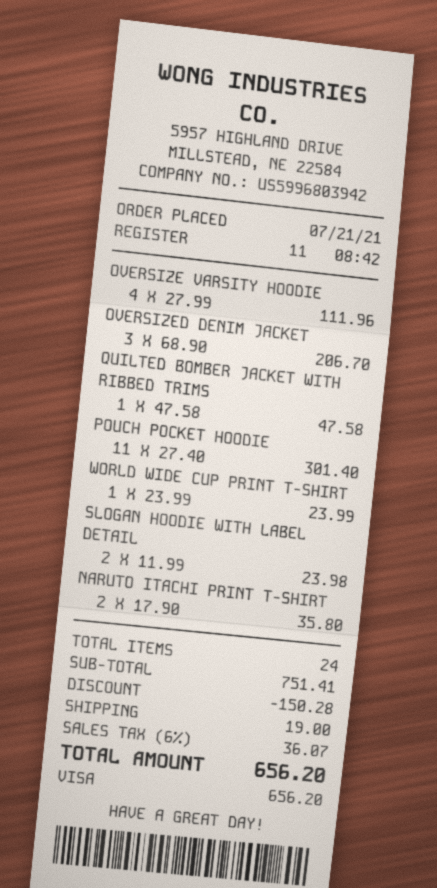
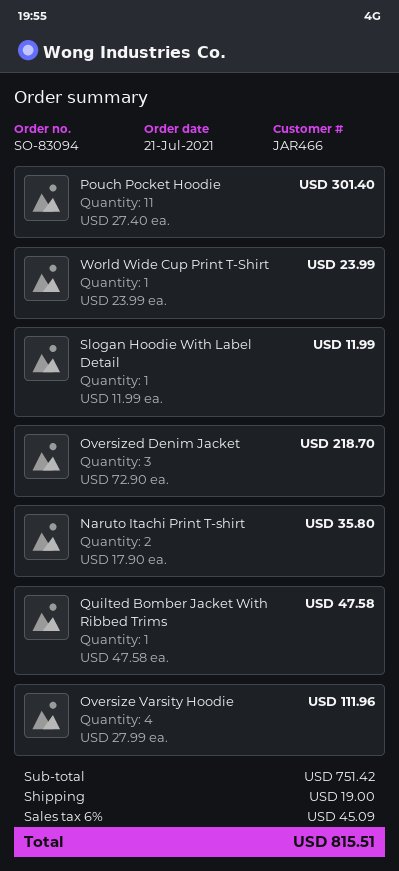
OVERSIZED DENIM JACKET: 3 x 68.90 = 206.70 -> 3 x 72.90 = 218.70
SLOGAN HOODIE WITH LABEL DETAIL: 2 x 11.99 = 23.98 -> 1 x 11.99 = 11.99
subtotal: 751.41 -> 751.42
discount: 150.28 -> none
tax: 6% = 36.07 -> 6% = 45.09
total: 656.20 -> 815.51

